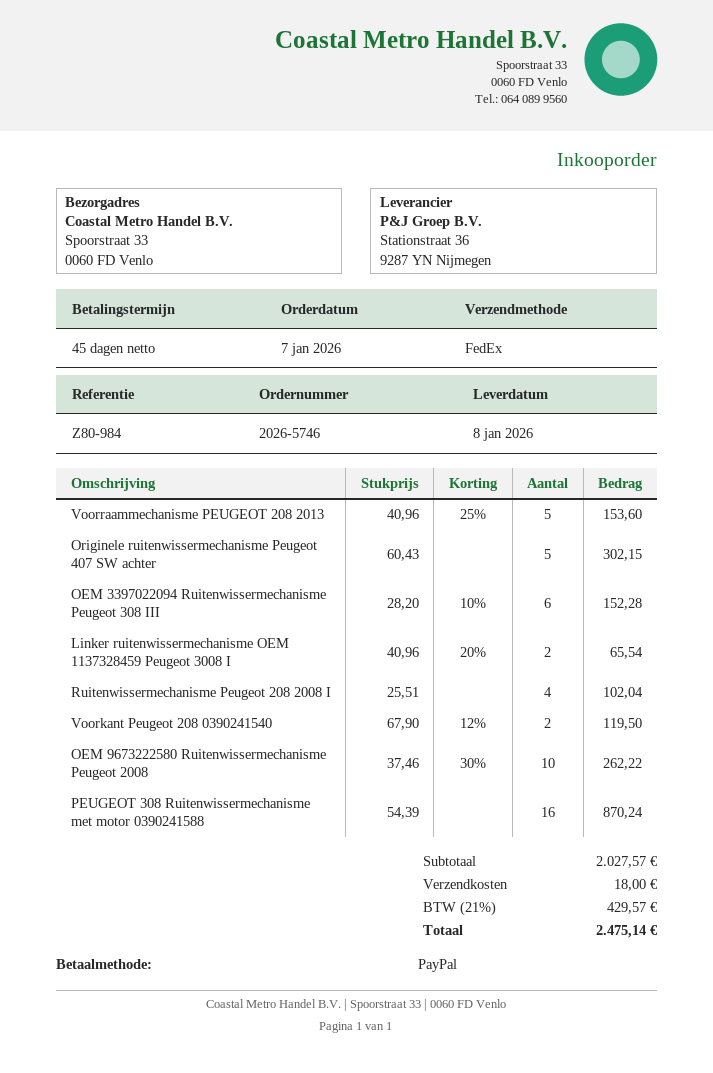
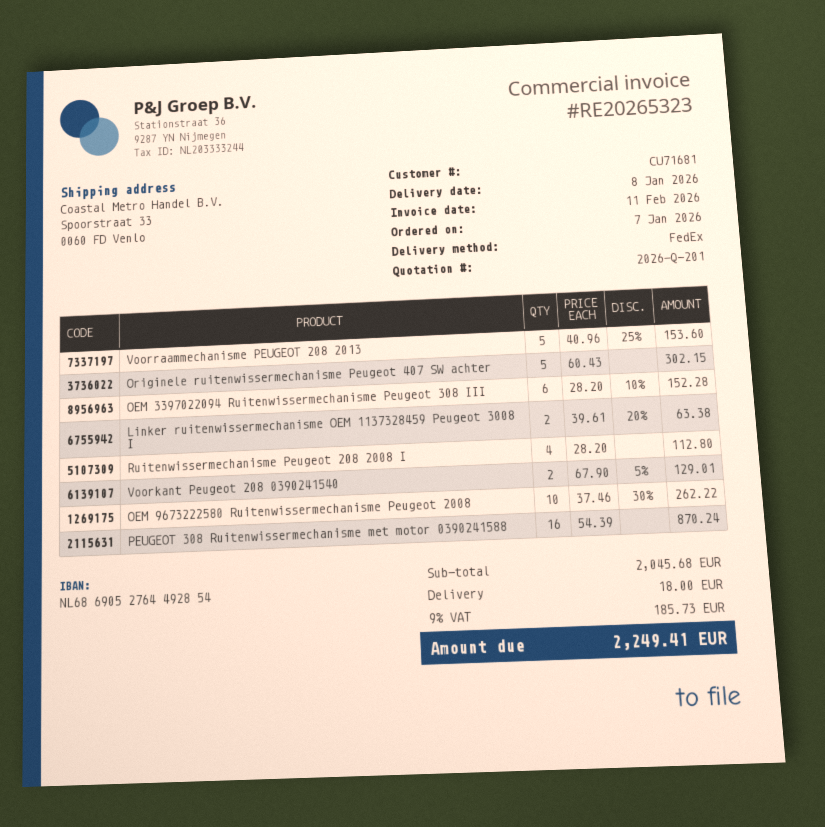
Linker ruitenwissermechanisme OEM 1137328459 Peugeot 3008 I: 2 x 40.96 - 20% = 65.54 -> 2 x 39.61 - 20% = 63.38
Ruitenwissermechanisme Peugeot 208 2008 I: 4 x 25.51 = 102.04 -> 4 x 28.20 = 112.80
Voorkant Peugeot 208 0390241540: 2 x 67.90 - 12% = 119.50 -> 2 x 67.90 - 5% = 129.01
subtotal: 2027.57 -> 2045.68
tax: 21% = 429.57 -> 9% = 185.73
total: 2475.14 -> 2249.41

